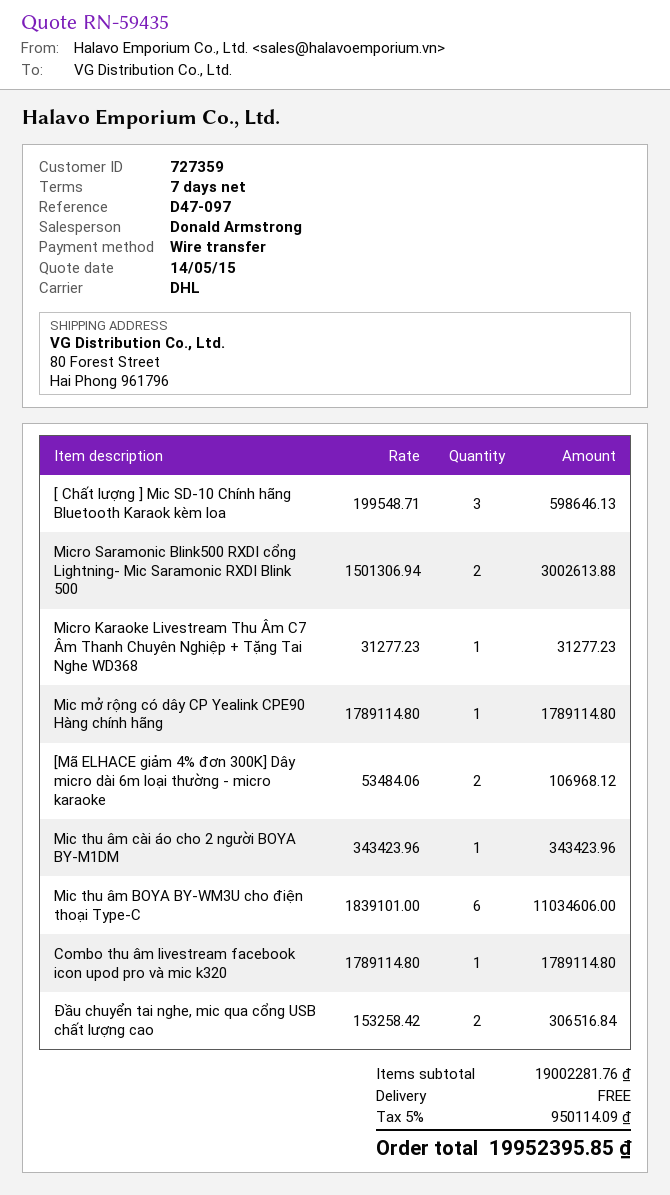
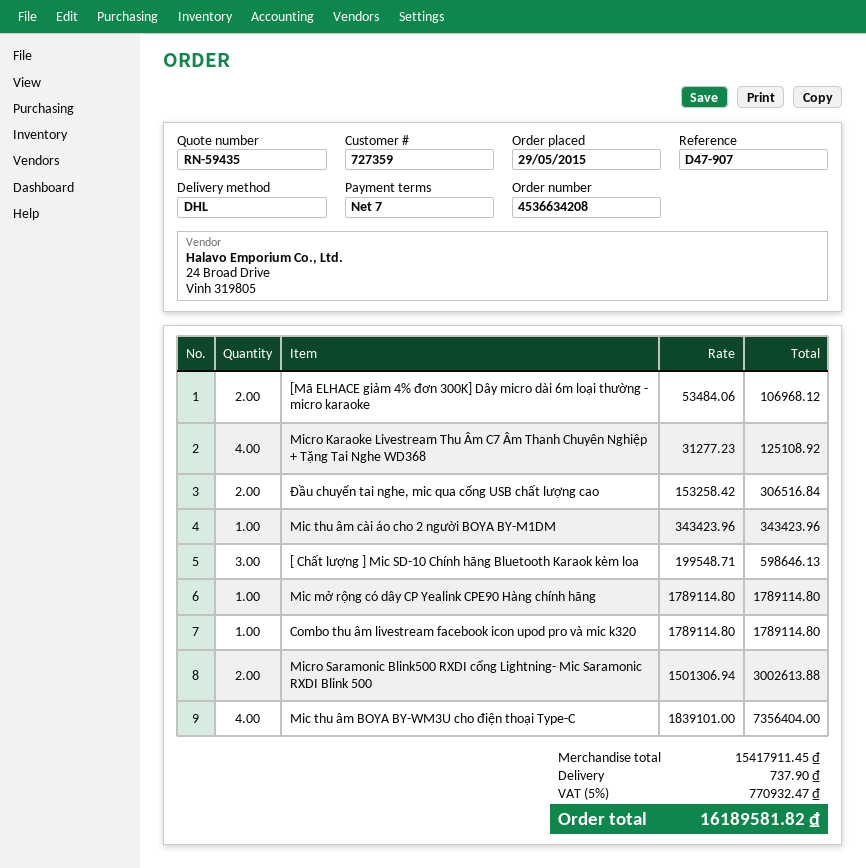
reference: D47-097 -> D47-907
Micro Karaoke Livestream Thu Âm C7 Âm Thanh Chuyên Nghiệp + Tặng Tai Nghe WD368: 1 x 31277.23 = 31277.23 -> 4 x 31277.23 = 125108.92
Mic thu âm BOYA BY-WM3U cho điện thoại Type-C: 6 x 1839101.00 = 11034606.00 -> 4 x 1839101.00 = 7356404.00
subtotal: 19002281.76 -> 15417911.45
shipping: 0.00 -> 737.90
tax: 5% = 950114.09 -> 5% = 770932.47
total: 19952395.85 -> 16189581.82

